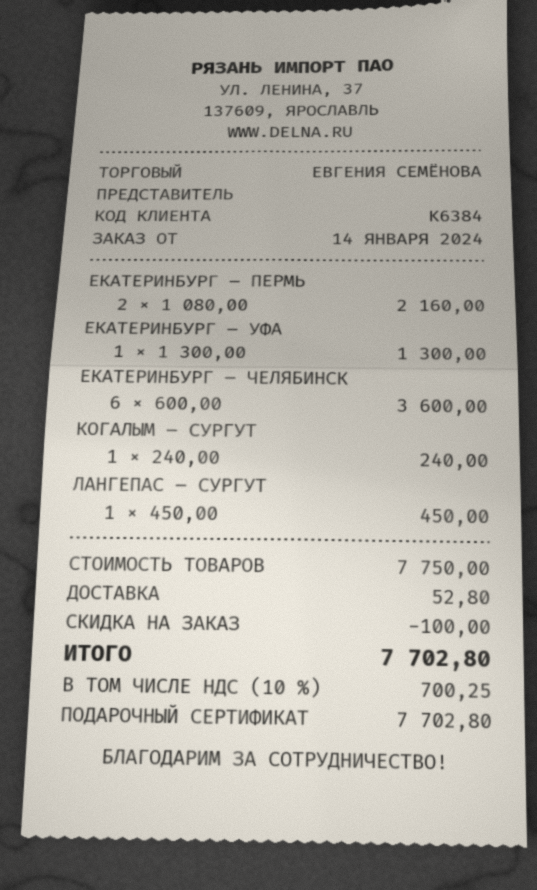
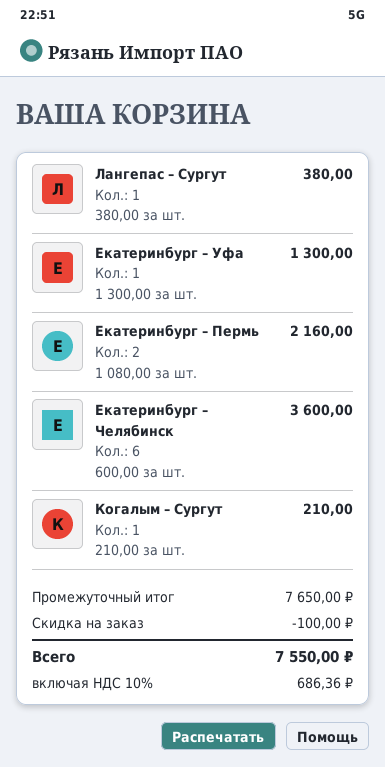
КОГАЛЫМ – СУРГУТ: 1 x 240.00 = 240.00 -> 1 x 210.00 = 210.00
ЛАНГЕПАС – СУРГУТ: 1 x 450.00 = 450.00 -> 1 x 380.00 = 380.00
subtotal: 7750.00 -> 7650.00
shipping: 52.80 -> none
tax: 10% = 700.25 -> 10% = 686.36
total: 7702.80 -> 7550.00

